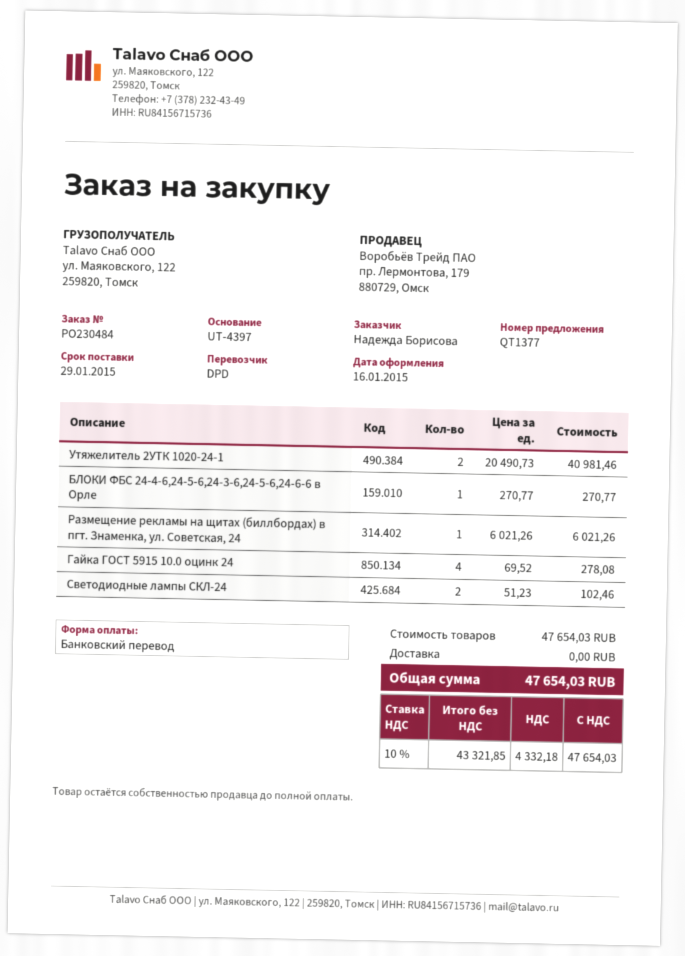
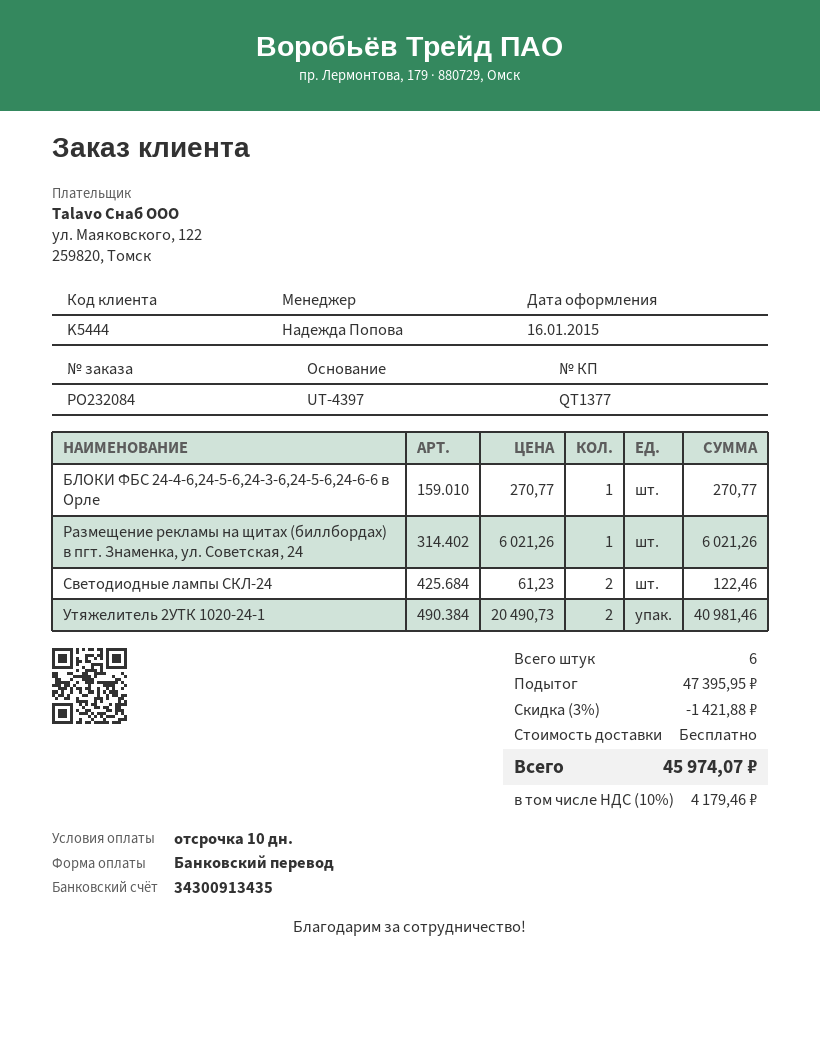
order number: PO230484 -> PO232084
Гайка ГОСТ 5915 10.0 оцинк 24: 4 x 69.52 = 278.08 -> none
Светодиодные лампы СКЛ-24: 2 x 51.23 = 102.46 -> 2 x 61.23 = 122.46
subtotal: 47654.03 -> 47395.95
discount: none -> 3% = 1421.88
tax: 10% = 4332.18 -> 10% = 4179.46
total: 47654.03 -> 45974.07

